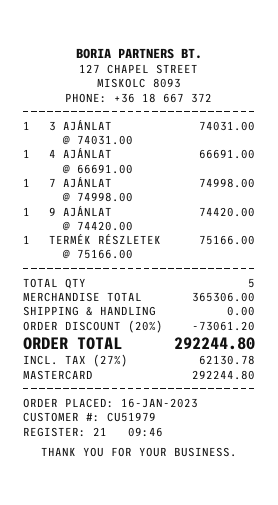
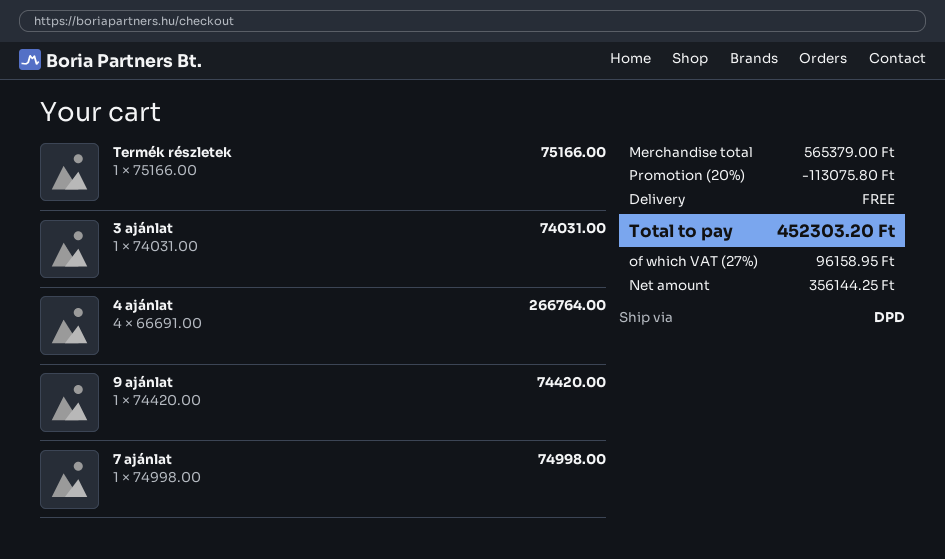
4 AJÁNLAT: 1 x 66691.00 = 66691.00 -> 4 x 66691.00 = 266764.00
subtotal: 365306.00 -> 565379.00
discount: 20% = 73061.20 -> 20% = 113075.80
tax: 27% = 62130.78 -> 27% = 96158.95
total: 292244.80 -> 452303.20

